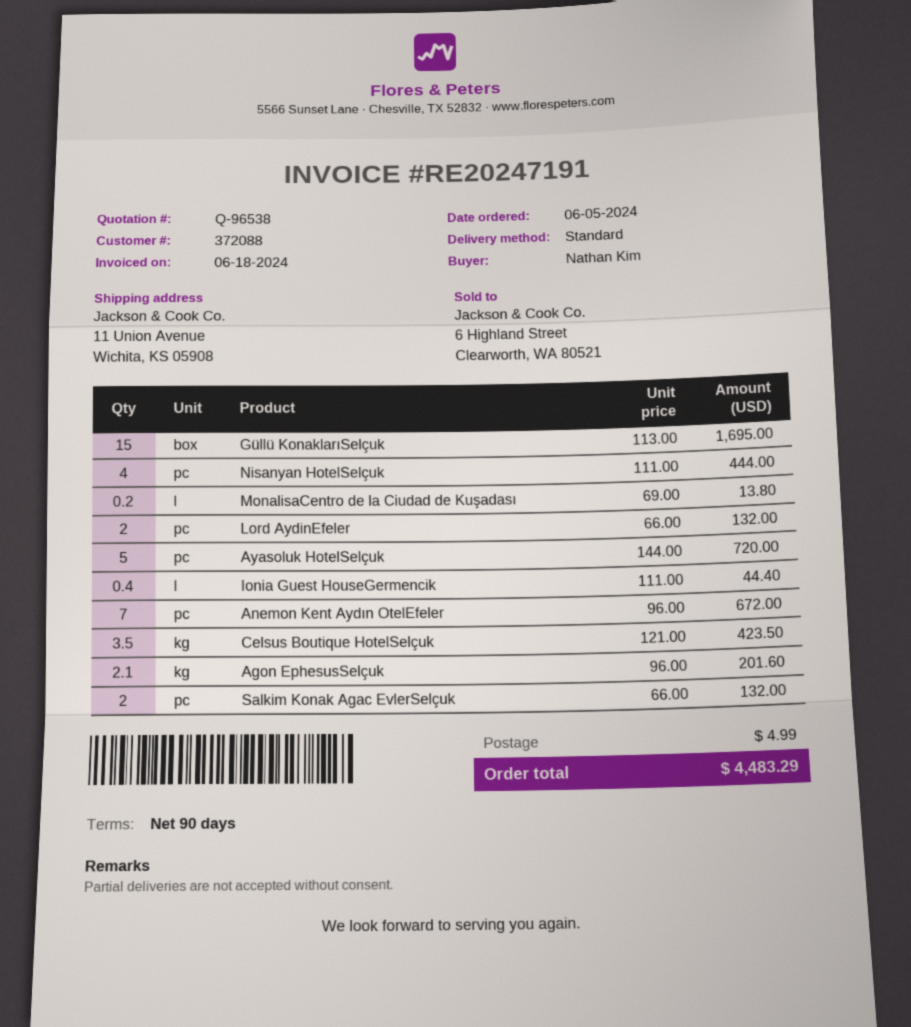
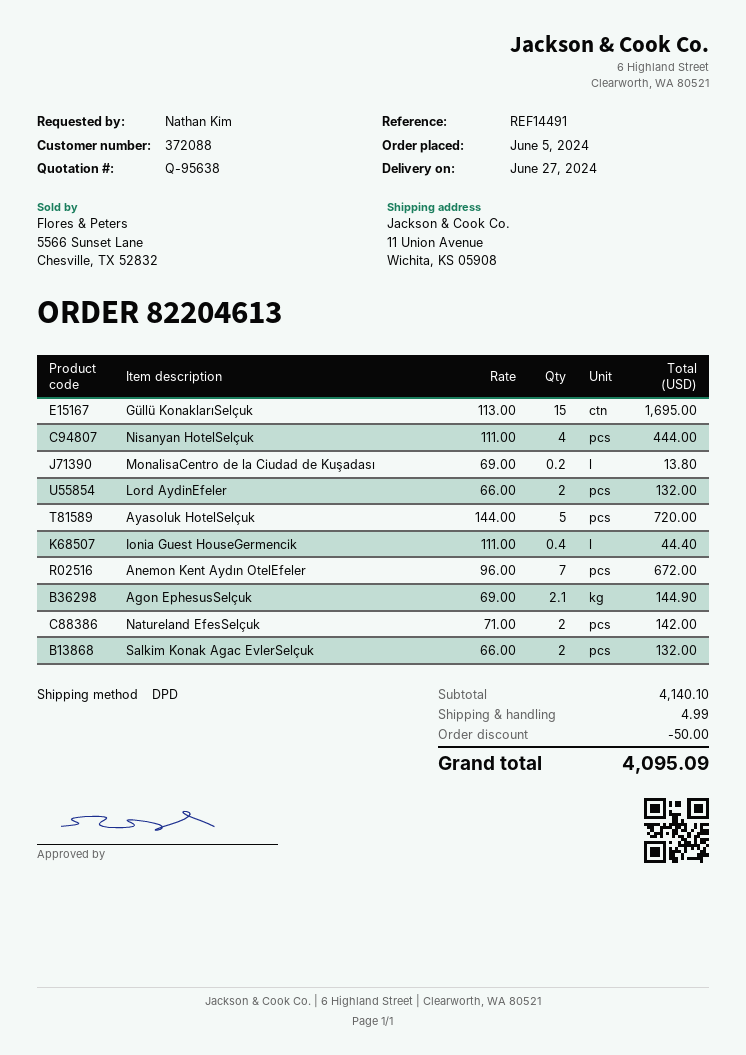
quote number: Q-96538 -> Q-95638
shipping method: standard -> DPD
Celsus Boutique HotelSelçuk: 3.5 x 121.00 = 423.50 -> none
Agon EphesusSelçuk: 2.1 x 96.00 = 201.60 -> 2.1 x 69.00 = 144.90
Natureland EfesSelçuk: none -> 2 x 71.00 = 142.00
discount: none -> 50.00
total: 4483.29 -> 4095.09

